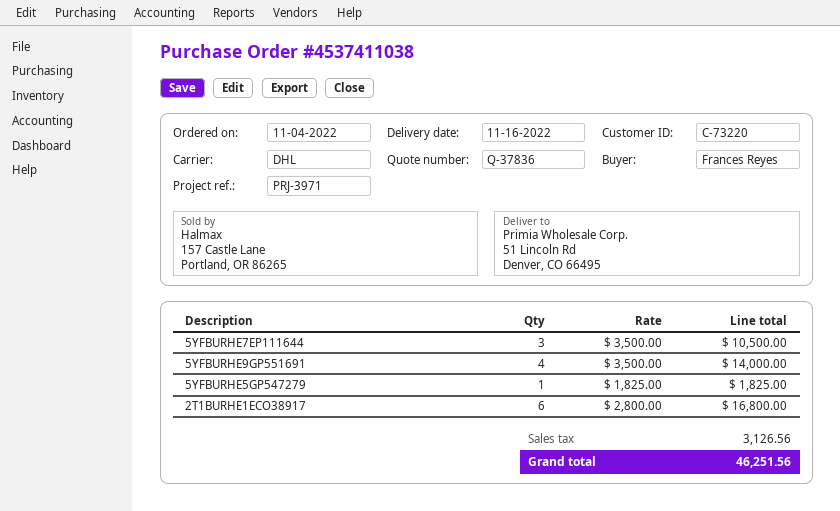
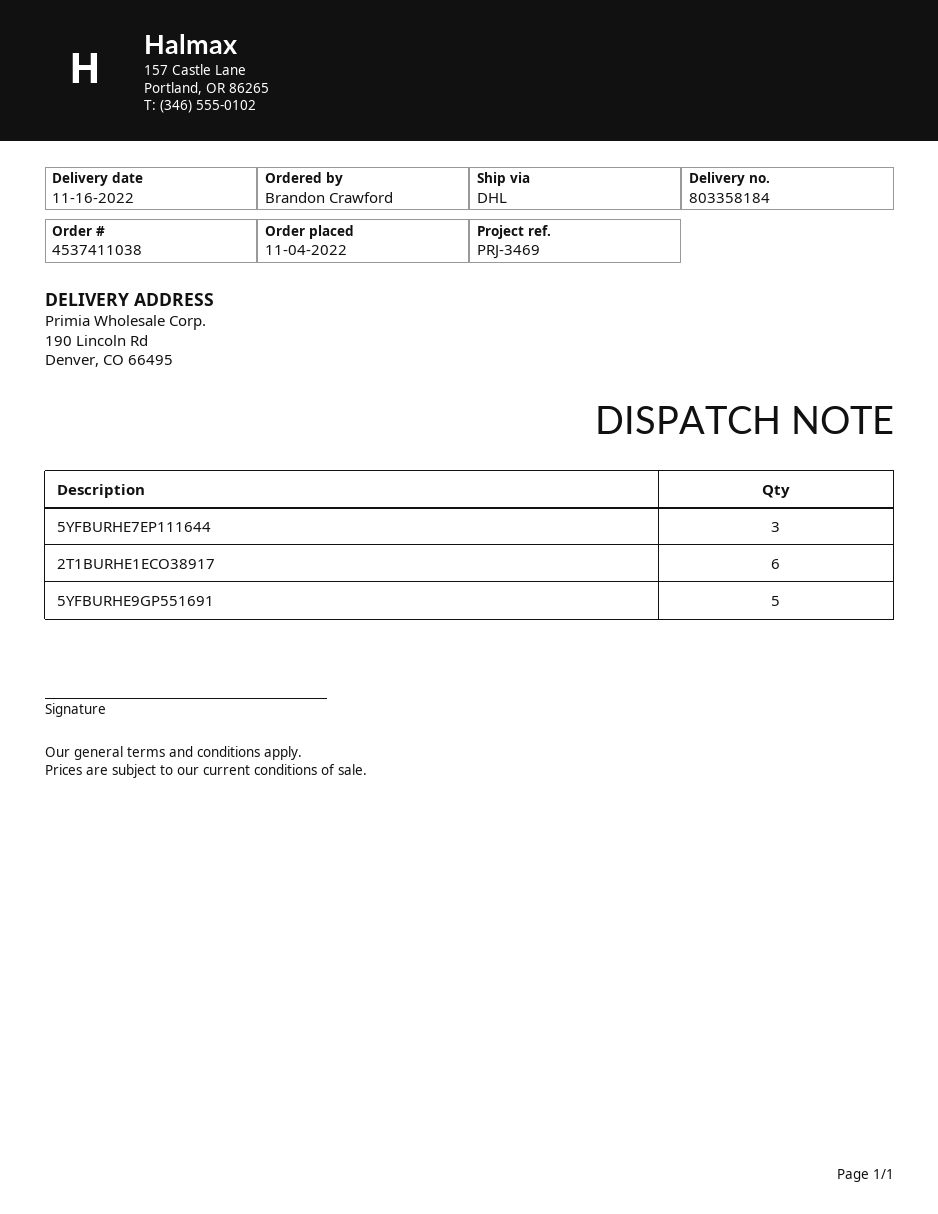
reference: PRJ-3971 -> PRJ-3469
ordered by: Frances Reyes -> Brandon Crawford
ship to: 51 Lincoln Rd, Denver, CO 66495 -> 190 Lincoln Rd, Denver, CO 66495
5YFBURHE9GP551691: 4 -> 5
5YFBURHE5GP547279: 1 -> none

